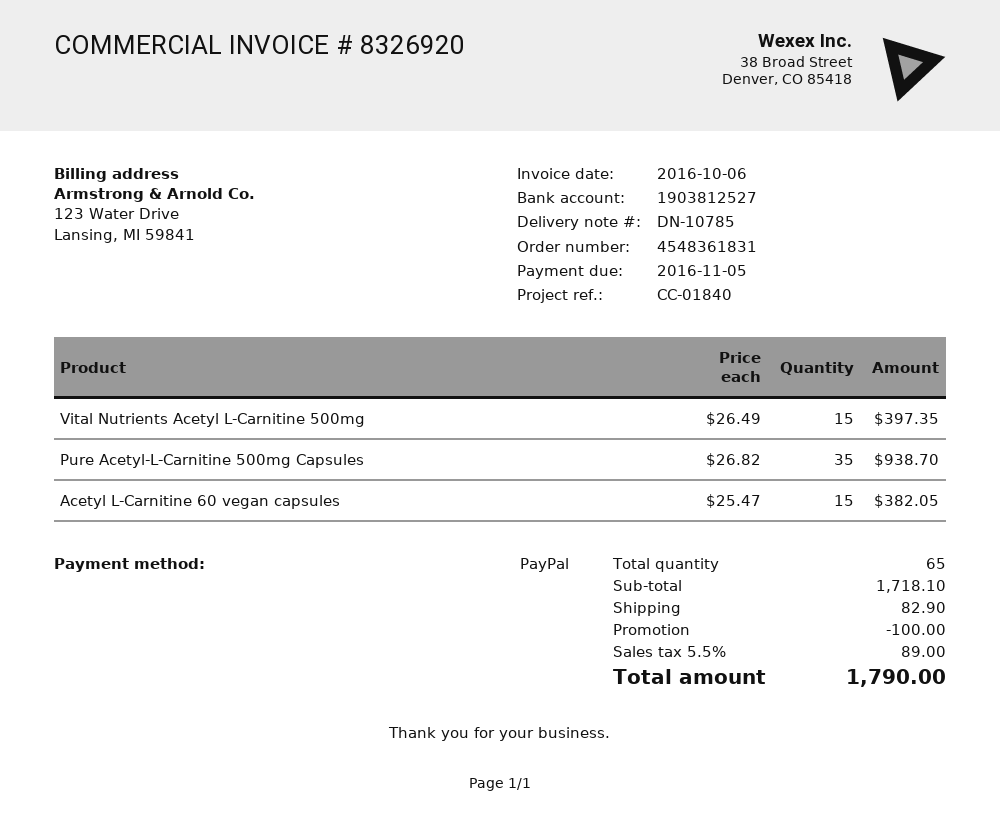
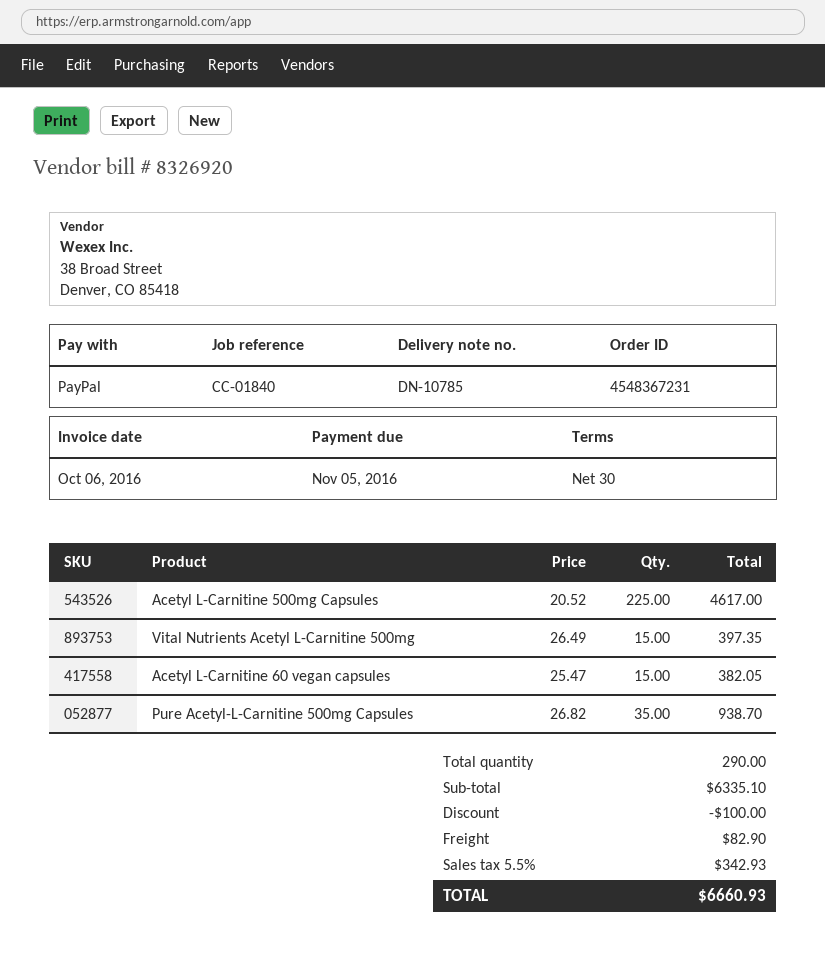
order number: 4548361831 -> 4548367231
Acetyl L-Carnitine 500mg Capsules: none -> 225 x 20.52 = 4617.00
total quantity: 65 -> 290
subtotal: 1718.10 -> 6335.10
tax: 5.5% = 89.00 -> 5.5% = 342.93
total: 1790.00 -> 6660.93

